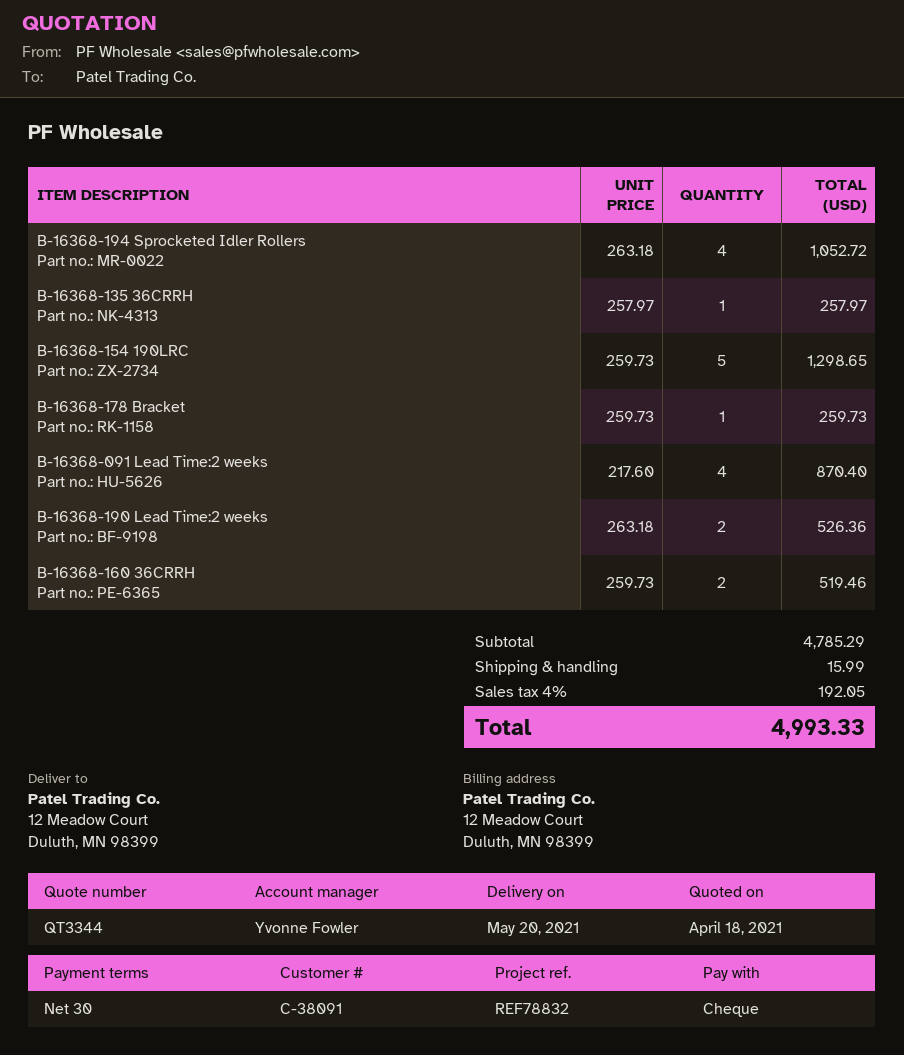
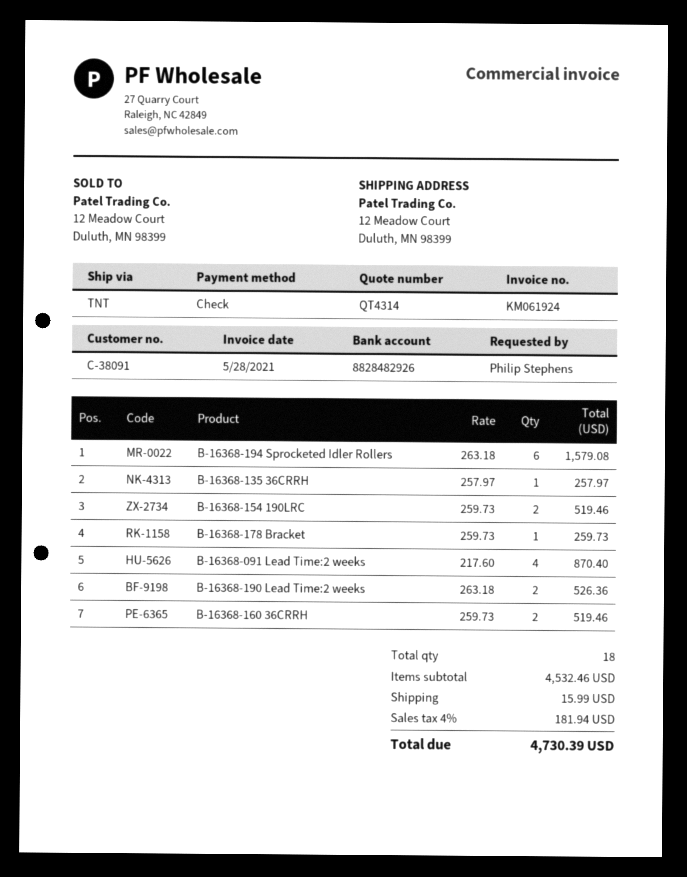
quote number: QT3344 -> QT4314
B-16368-194 Sprocketed Idler Rollers: 4 x 263.18 = 1052.72 -> 6 x 263.18 = 1579.08
B-16368-154 190LRC: 5 x 259.73 = 1298.65 -> 2 x 259.73 = 519.46
subtotal: 4785.29 -> 4532.46
tax: 4% = 192.05 -> 4% = 181.94
total: 4993.33 -> 4730.39

